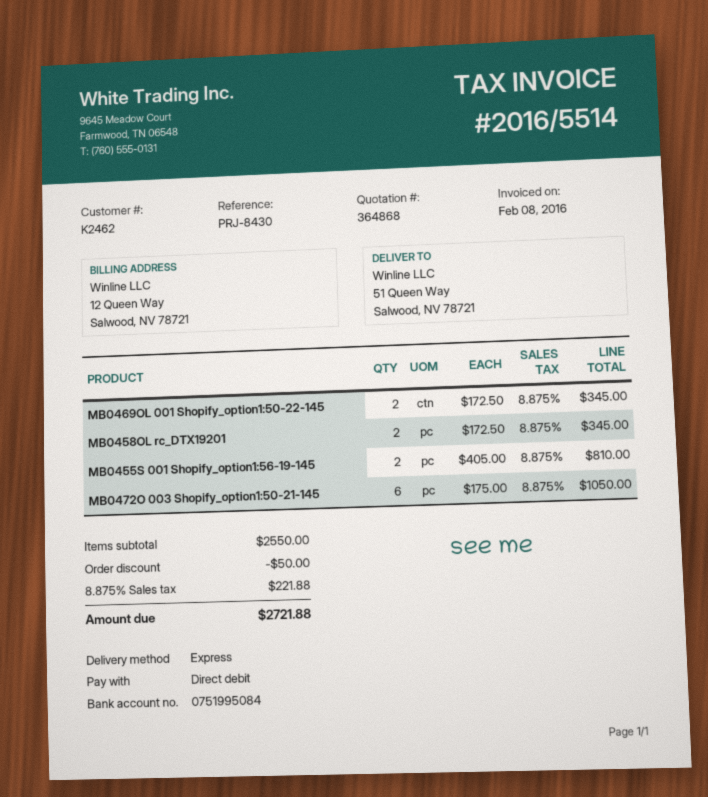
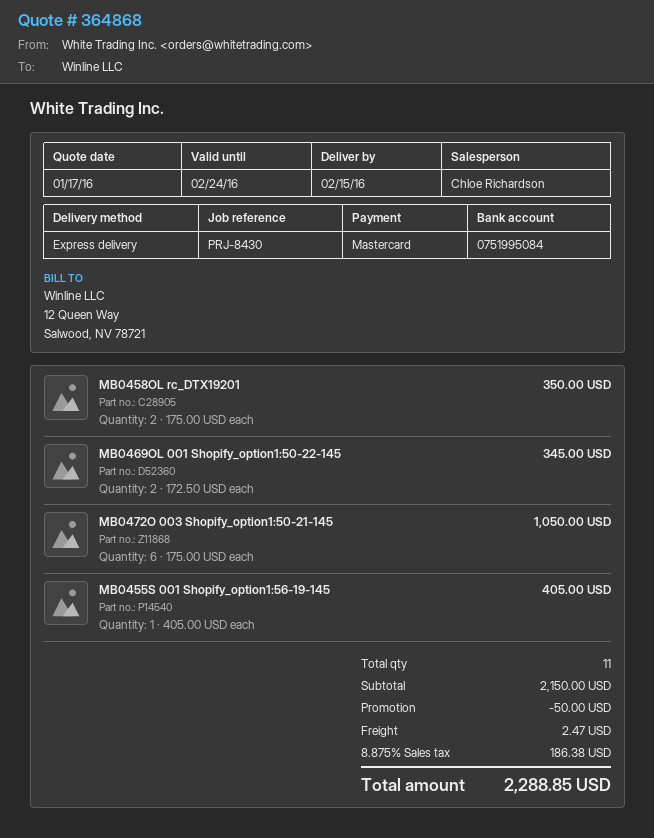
payment method: direct debit -> Mastercard
MB0458OL rc_DTX19201: 2 x 172.50 = 345.00 -> 2 x 175.00 = 350.00
MB0455S 001 Shopify_option1:56-19-145: 2 x 405.00 = 810.00 -> 1 x 405.00 = 405.00
subtotal: 2550.00 -> 2150.00
shipping: none -> 2.47
tax: 8.875% = 221.88 -> 8.875% = 186.38
total: 2721.88 -> 2288.85

